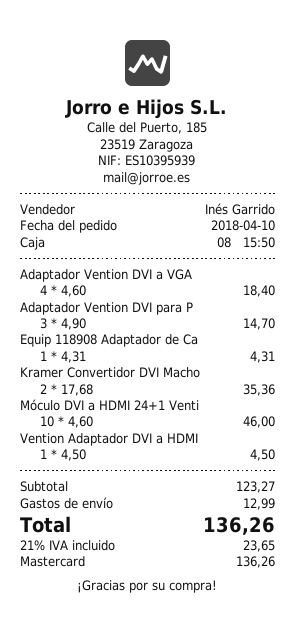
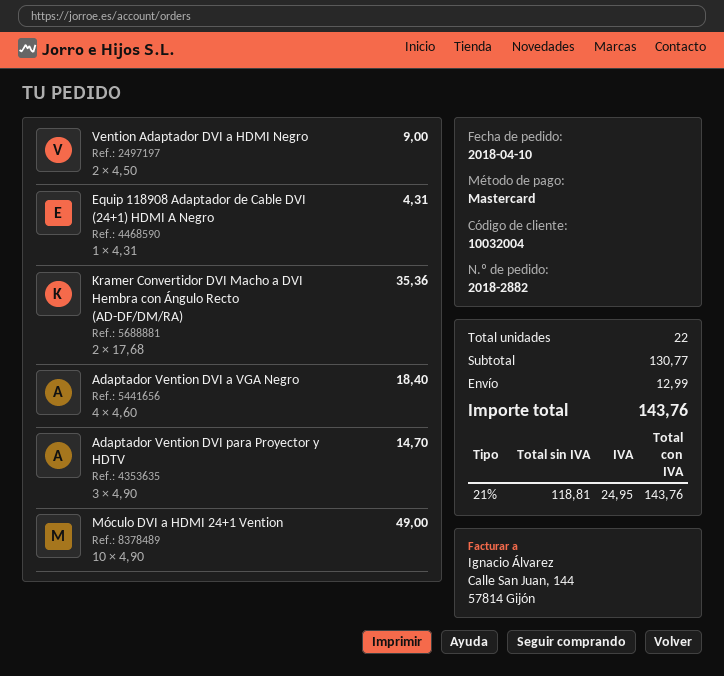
Móculo DVI a HDMI 24+1 Venti: 10 x 4.60 = 46.00 -> 10 x 4.90 = 49.00
Vention Adaptador DVI a HDMI: 1 x 4.50 = 4.50 -> 2 x 4.50 = 9.00
subtotal: 123.27 -> 130.77
tax: 21% = 23.65 -> 21% = 24.95
total: 136.26 -> 143.76

